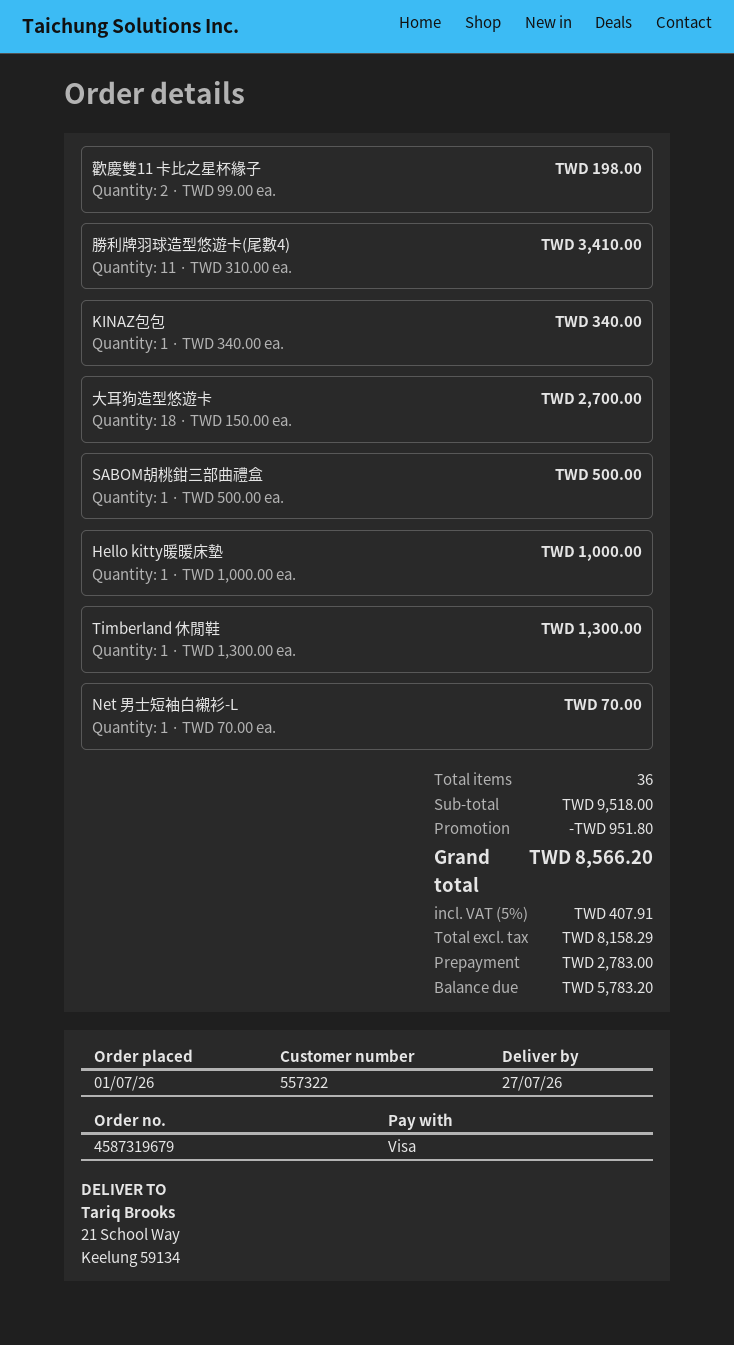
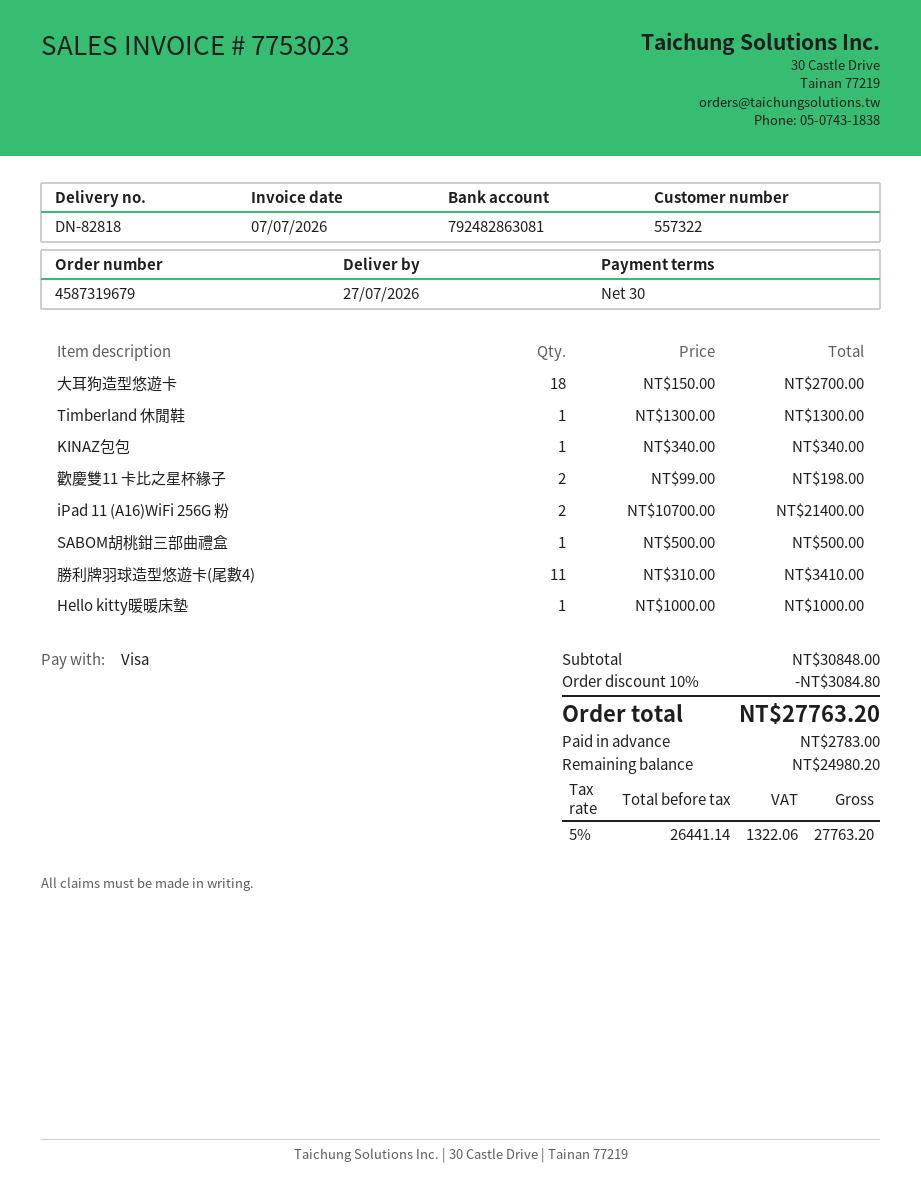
Net 男士短袖白襯衫-L: 1 x 70.00 = 70.00 -> none
iPad 11 (A16)WiFi 256G 粉: none -> 2 x 10700.00 = 21400.00
subtotal: 9518.00 -> 30848.00
discount: 951.80 -> 3084.80
net: 8158.29 -> 26441.14
tax: 5% = 407.91 -> 5% = 1322.06
total: 8566.20 -> 27763.20
balance: 5783.20 -> 24980.20

